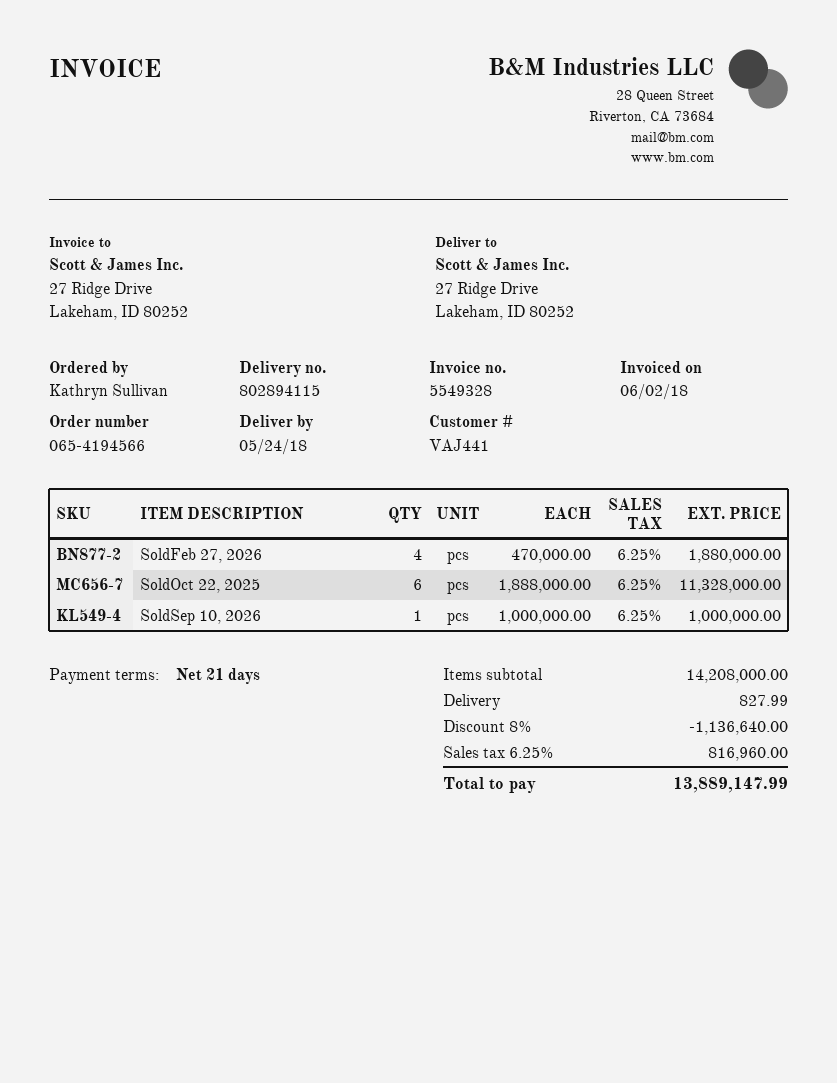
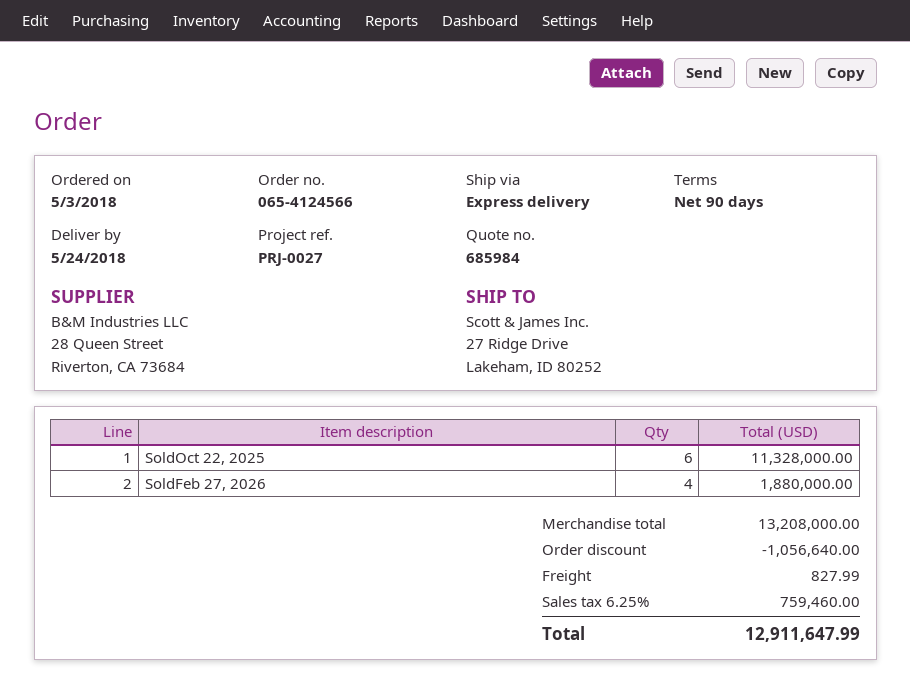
order number: 065-4194566 -> 065-4124566
payment terms: 21 days -> 90 days
SoldSep 10, 2026: 1 for 1000000.00 -> none
subtotal: 14208000.00 -> 13208000.00
discount: 1136640.00 -> 1056640.00
tax: 6.25% = 816960.00 -> 6.25% = 759460.00
total: 13889147.99 -> 12911647.99

